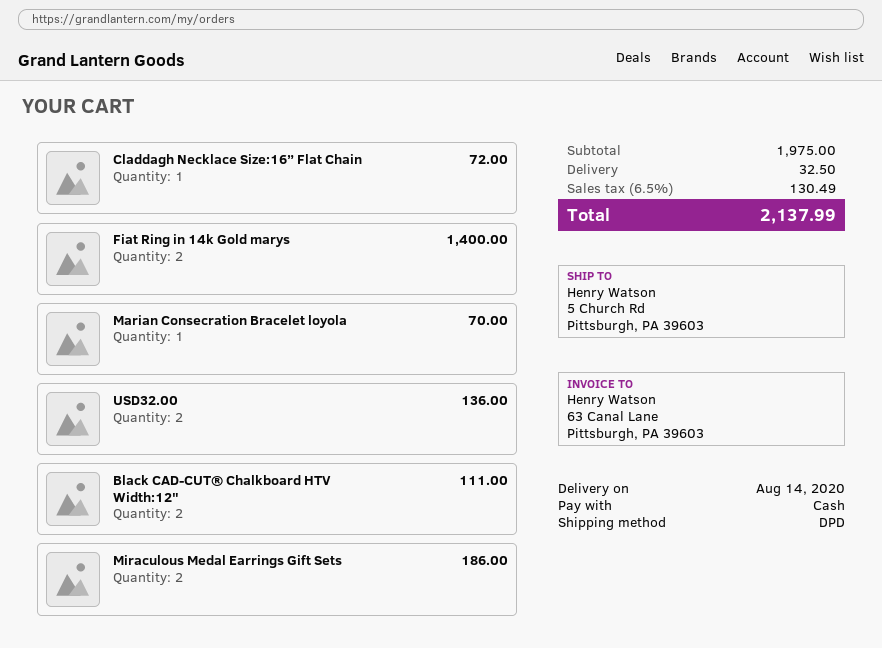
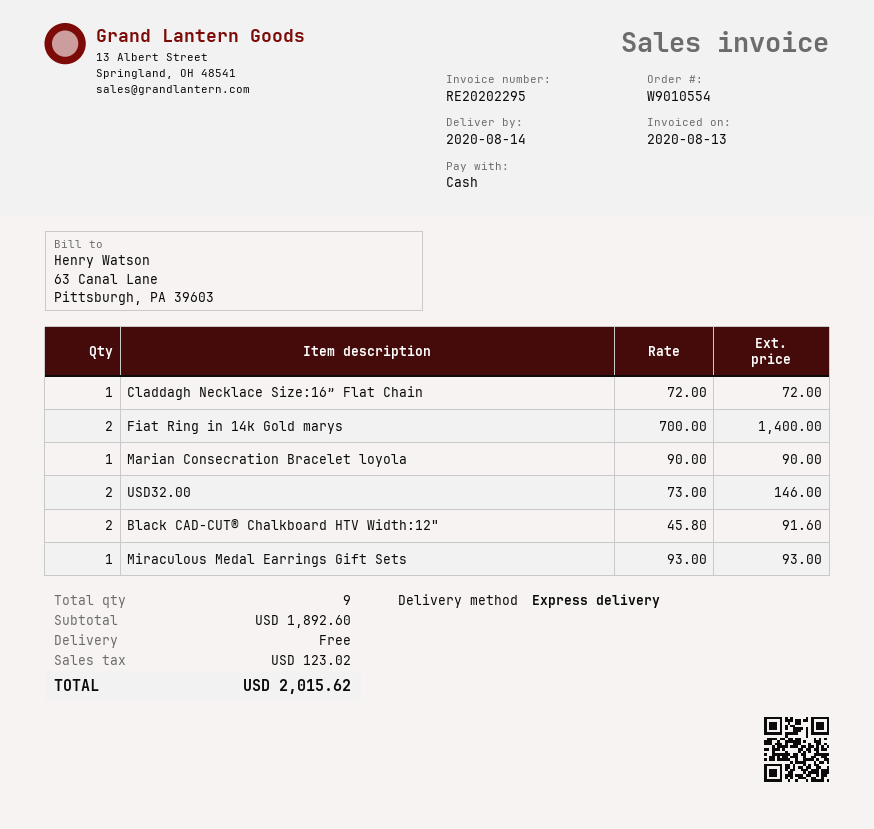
shipping method: DPD -> express
Marian Consecration Bracelet loyola: 1 for 70.00 -> 1 for 90.00
USD32.00: 2 for 136.00 -> 2 for 146.00
Black CAD-CUT® Chalkboard HTV Width:12": 2 for 111.00 -> 2 for 91.60
Miraculous Medal Earrings Gift Sets: 2 for 186.00 -> 1 for 93.00
subtotal: 1975.00 -> 1892.60
shipping: 32.50 -> 0.00
tax: 130.49 -> 123.02
total: 2137.99 -> 2015.62

